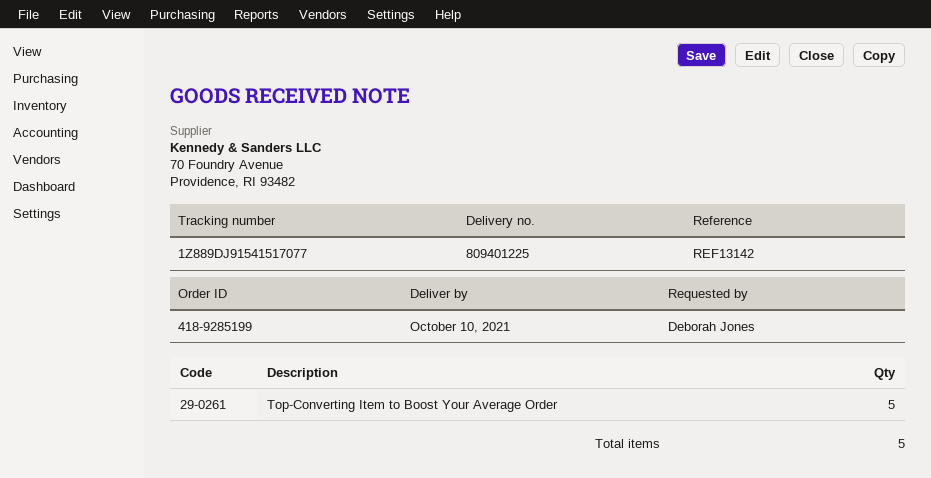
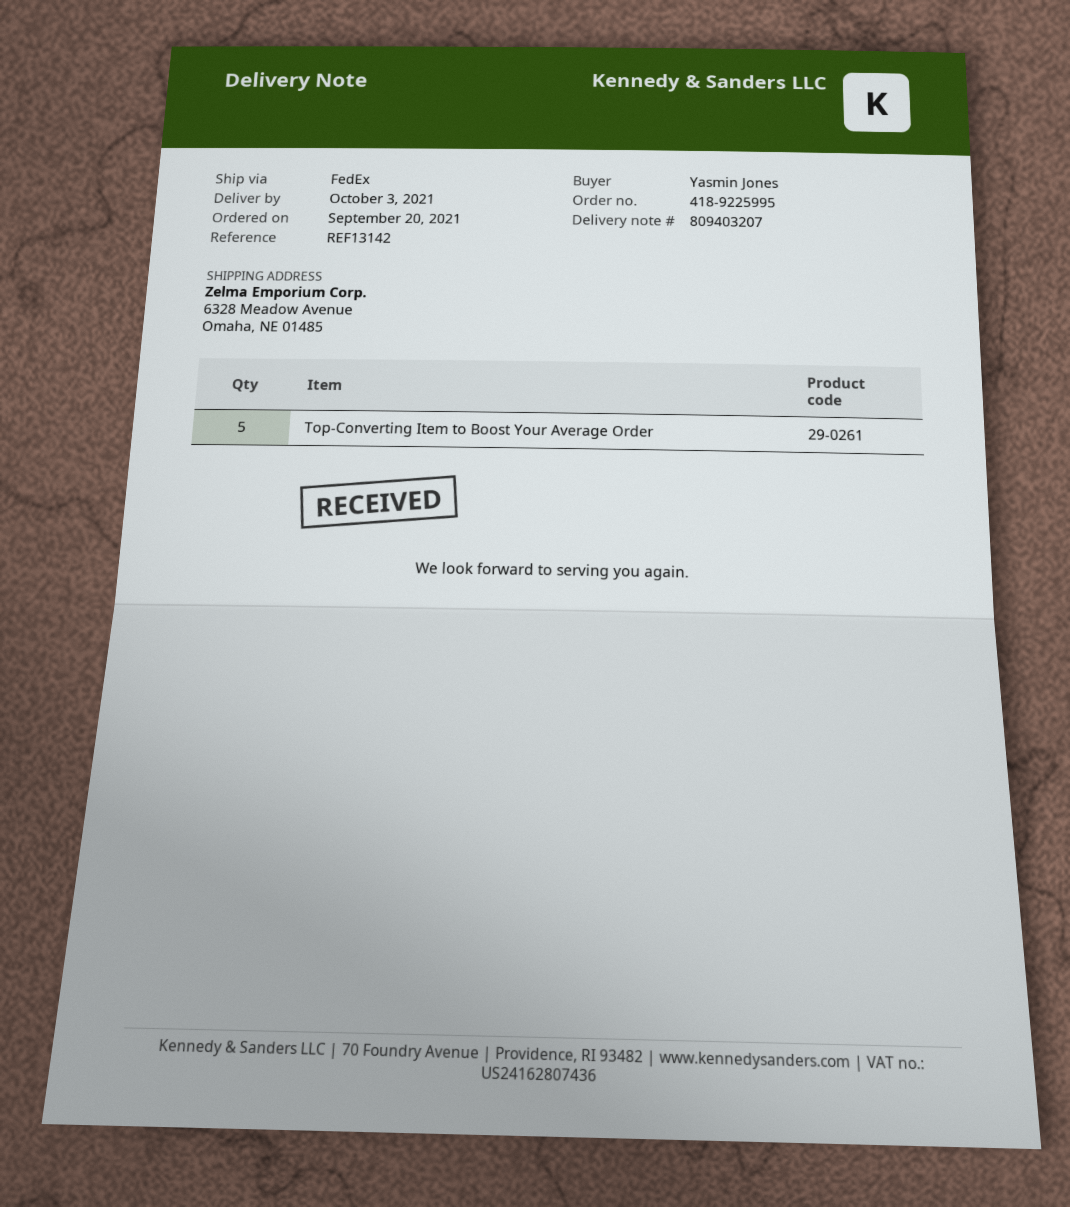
order number: 418-9285199 -> 418-9225995
delivery note number: 809401225 -> 809403207
delivery date: 2021-10-10 -> 2021-10-03
ordered by: Deborah Jones -> Yasmin Jones

